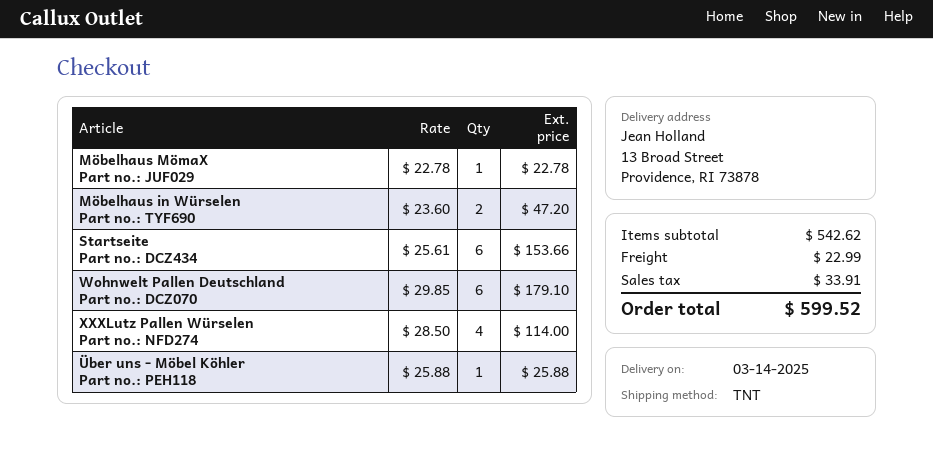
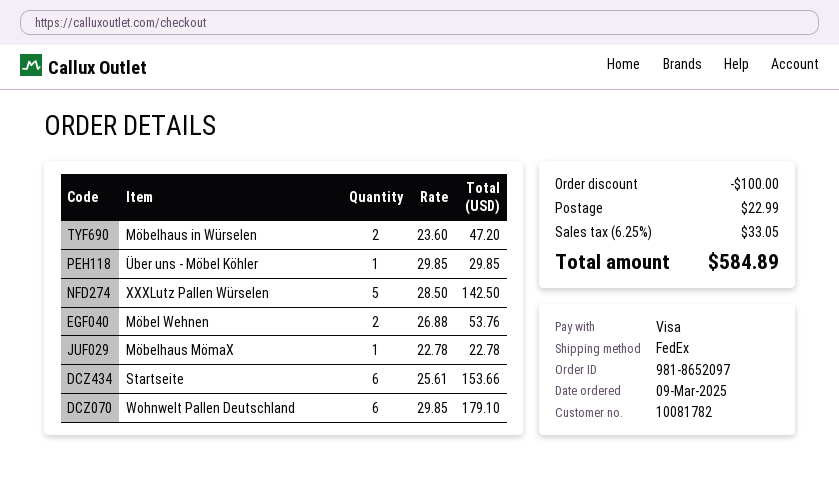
shipping method: TNT -> FedEx
XXXLutz Pallen Würselen: 4 x 28.50 = 114.00 -> 5 x 28.50 = 142.50
Über uns - Möbel Köhler: 1 x 25.88 = 25.88 -> 1 x 29.85 = 29.85
Möbel Wehnen: none -> 2 x 26.88 = 53.76
discount: none -> 100.00
tax: 33.91 -> 33.05
total: 599.52 -> 584.89

